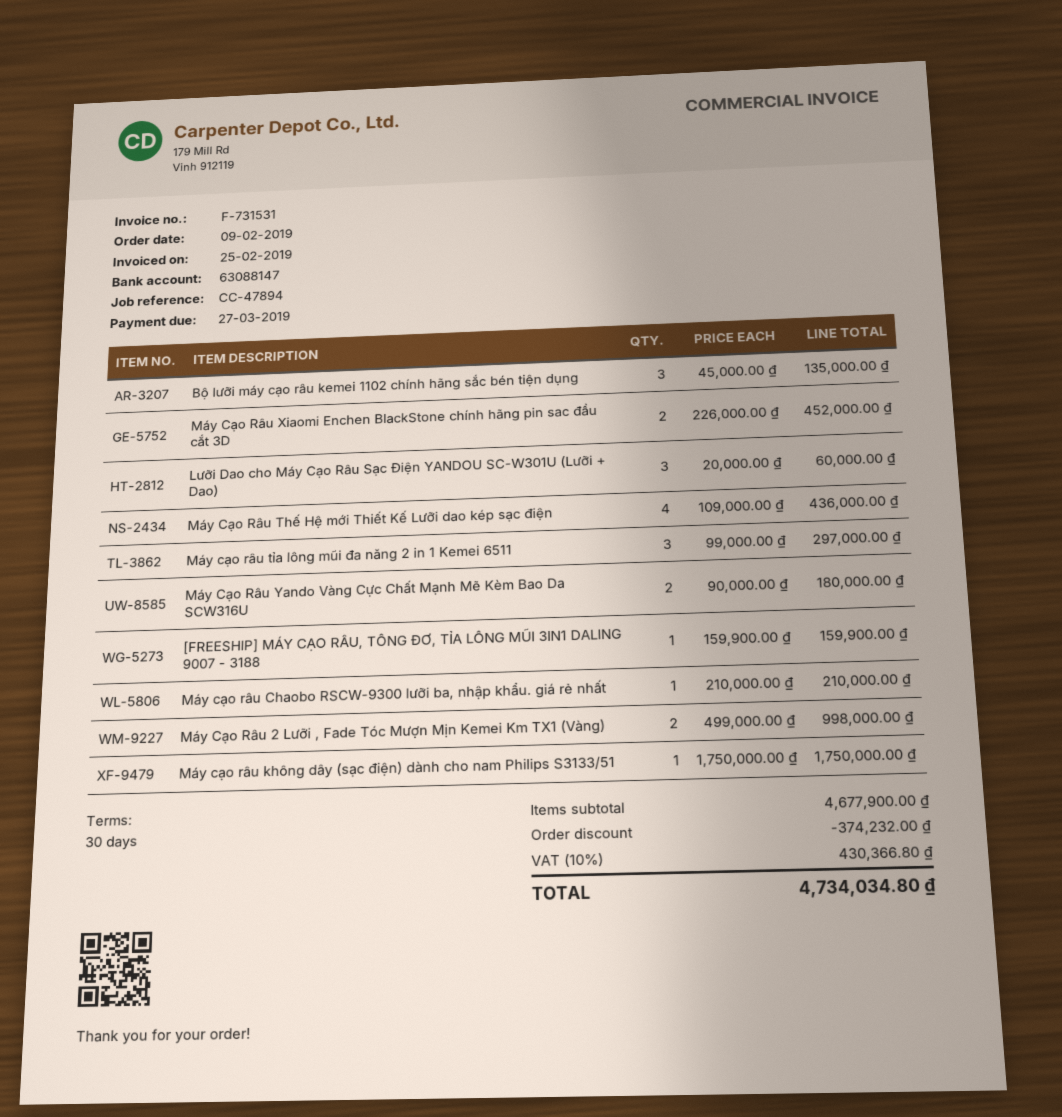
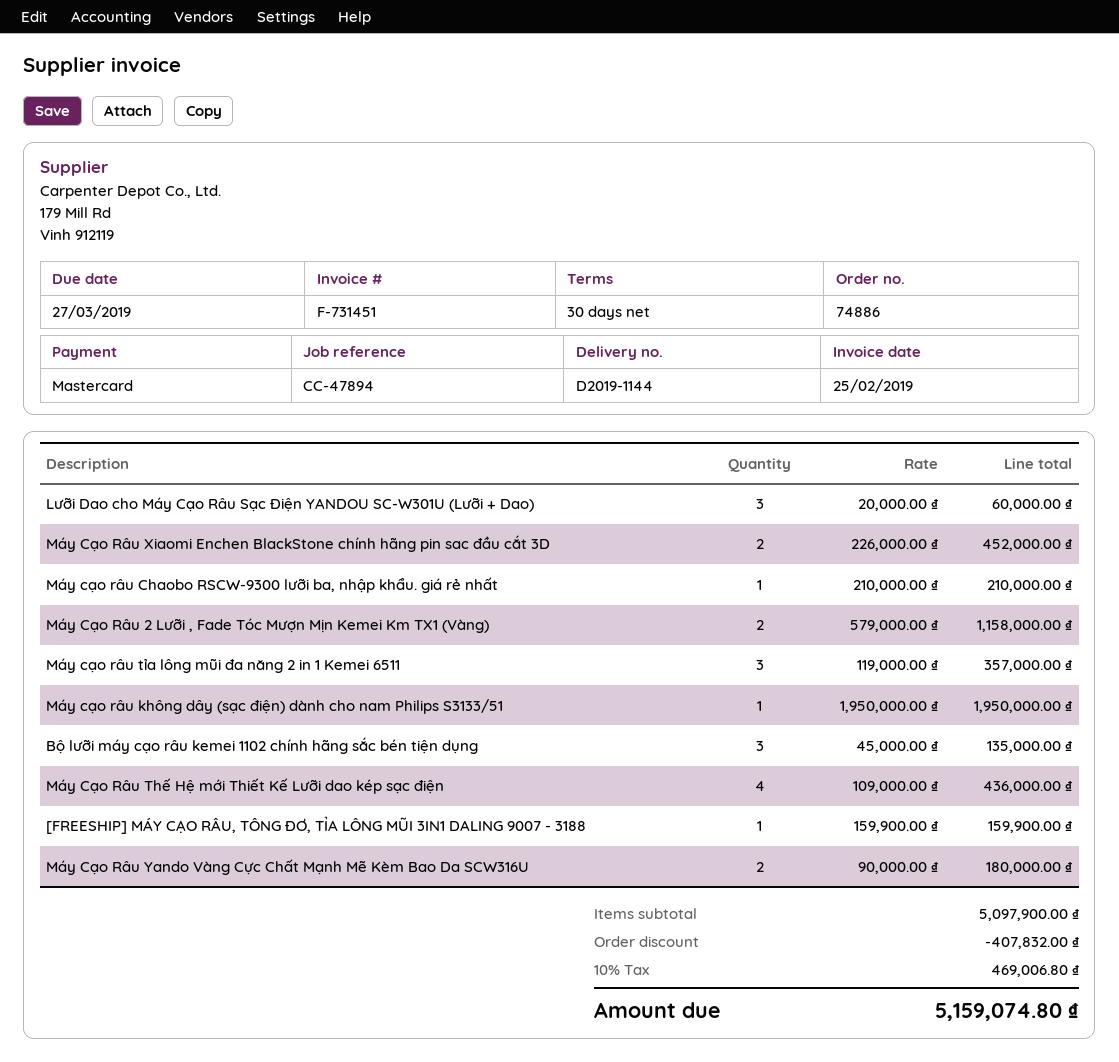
invoice number: F-731531 -> F-731451
Máy cạo râu tỉa lông mũi đa năng 2 in 1 Kemei 6511: 3 x 99000.00 = 297000.00 -> 3 x 119000.00 = 357000.00
Máy Cạo Râu 2 Lưỡi , Fade Tóc Mượn Mịn Kemei Km TX1 (Vàng): 2 x 499000.00 = 998000.00 -> 2 x 579000.00 = 1158000.00
Máy cạo râu không dây (sạc điện) dành cho nam Philips S3133/51: 1 x 1750000.00 = 1750000.00 -> 1 x 1950000.00 = 1950000.00
subtotal: 4677900.00 -> 5097900.00
discount: 374232.00 -> 407832.00
tax: 10% = 430366.80 -> 10% = 469006.80
total: 4734034.80 -> 5159074.80

